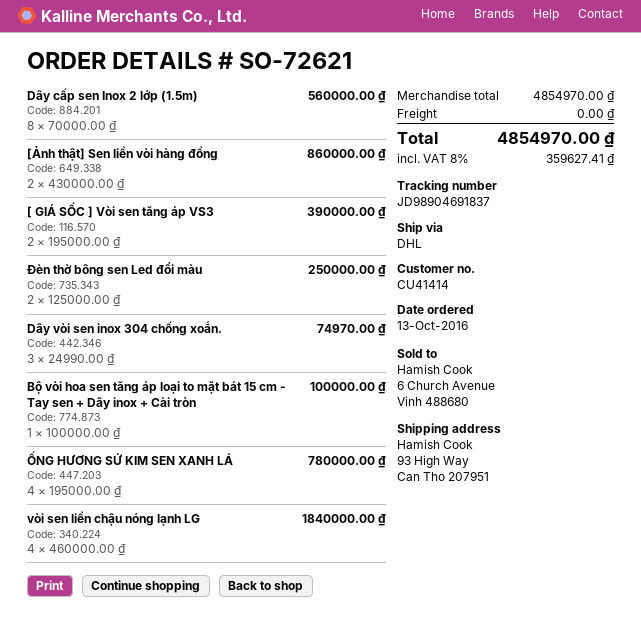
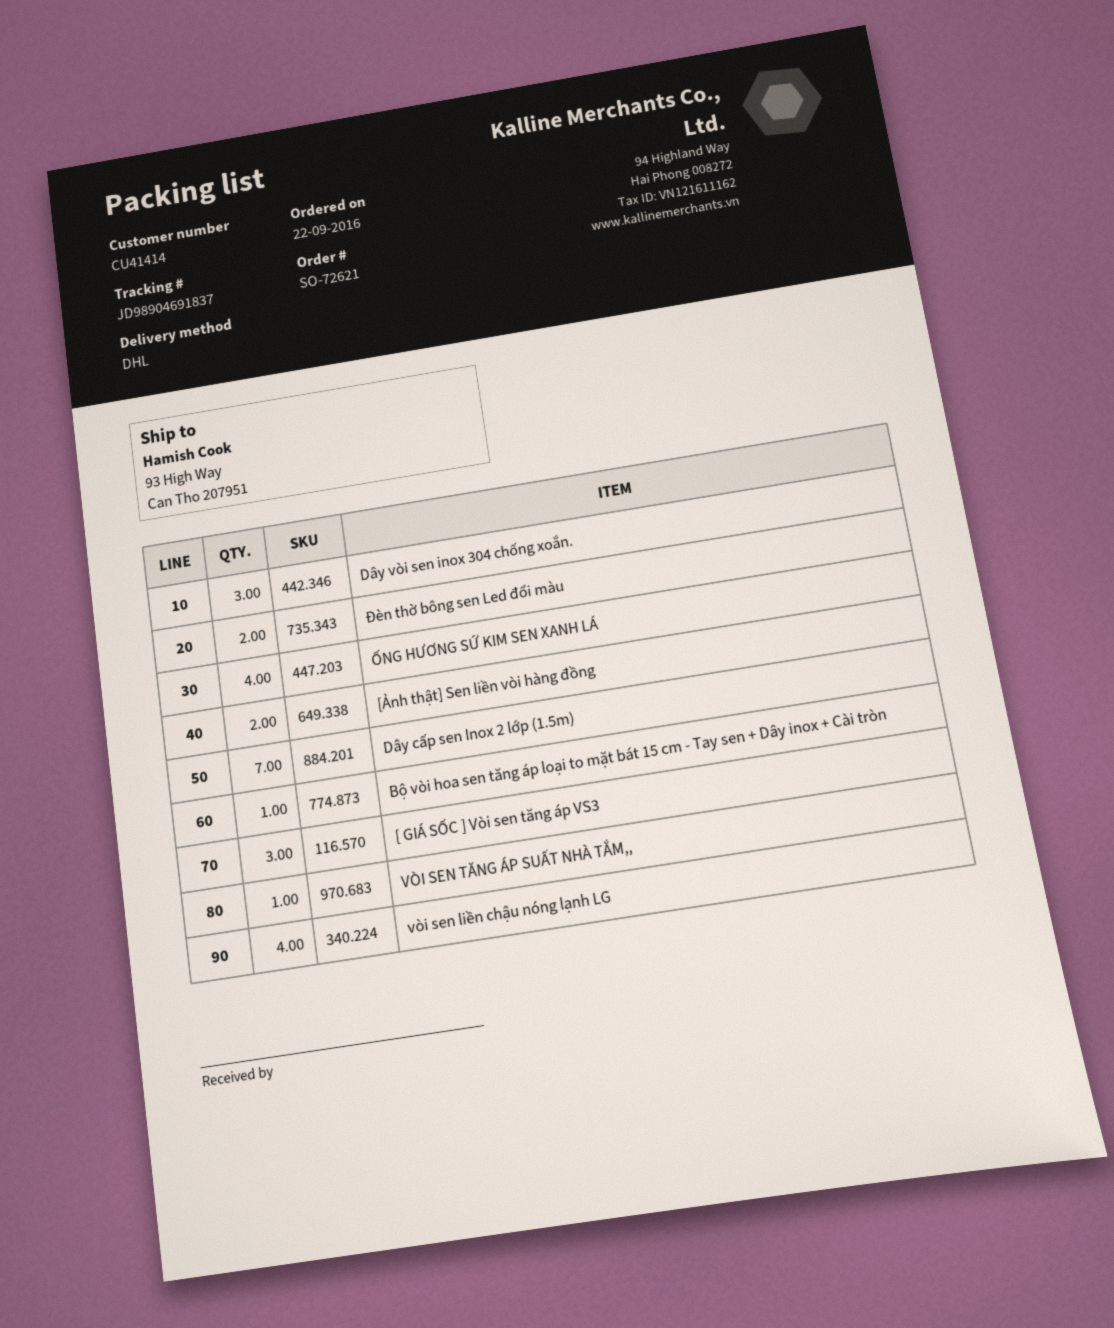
order date: 2016-10-13 -> 2016-09-22
Dây cấp sen Inox 2 lớp (1.5m): 8 -> 7
[ GIÁ SỐC ] Vòi sen tăng áp VS3: 2 -> 3
VÒI SEN TĂNG ÁP SUẤT NHÀ TẮM,,: none -> 1

